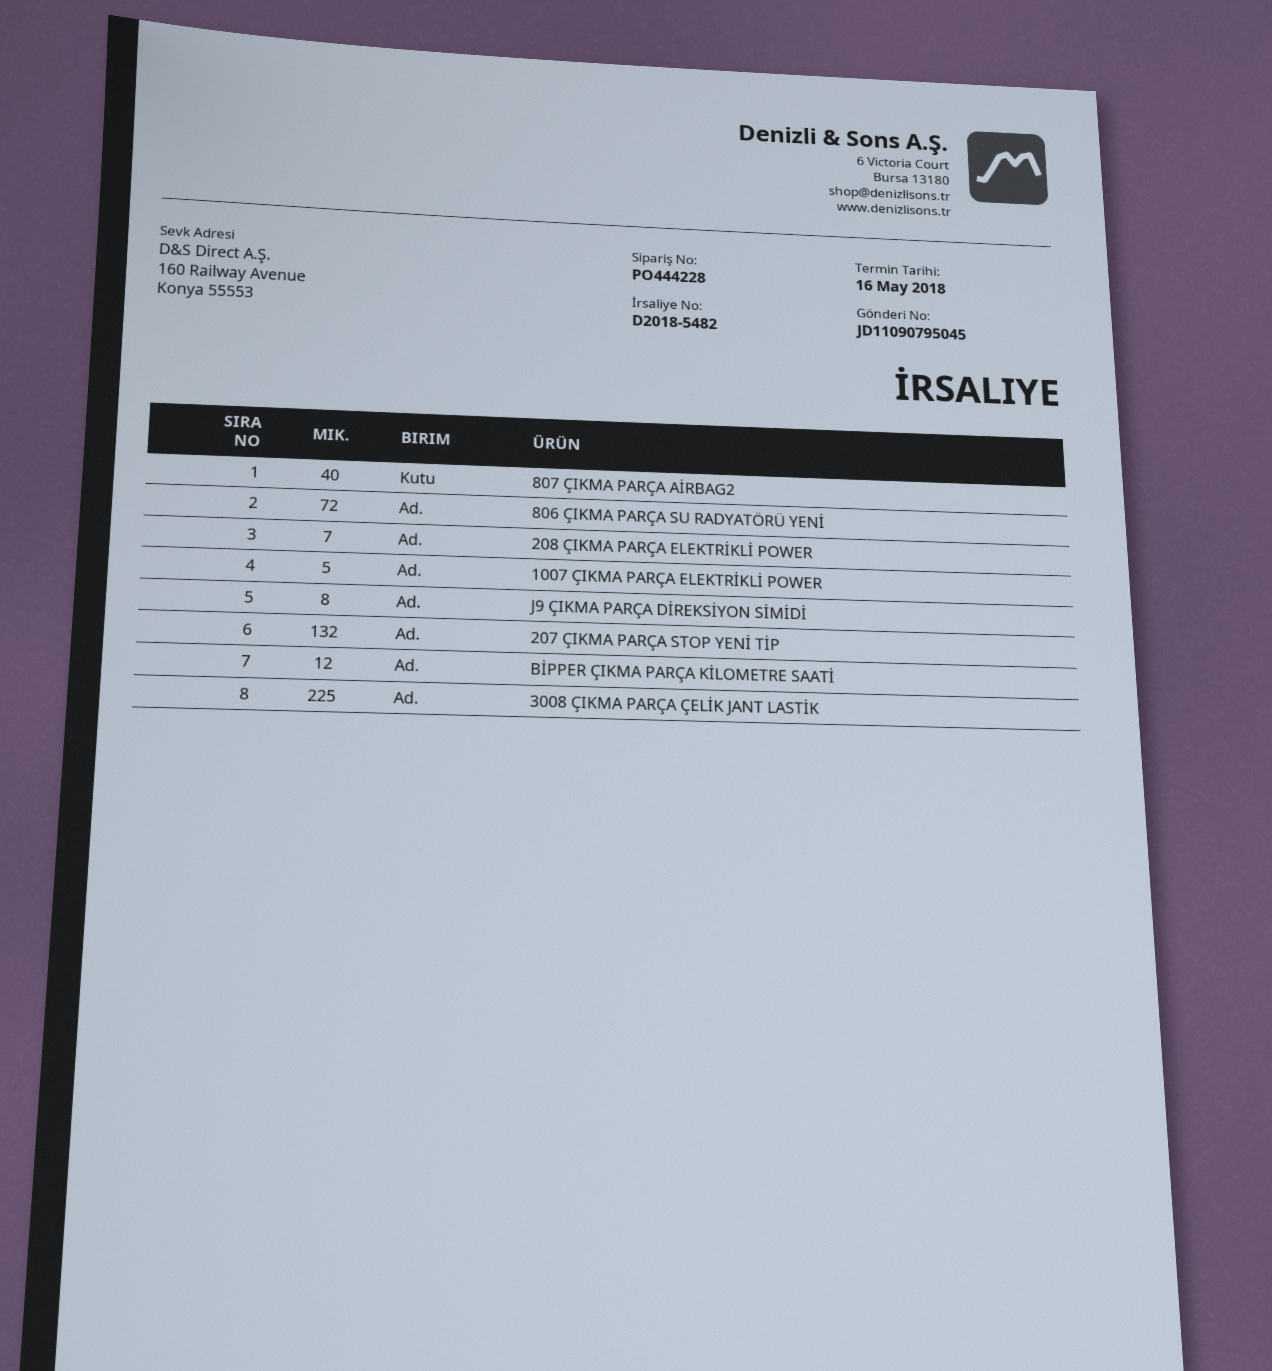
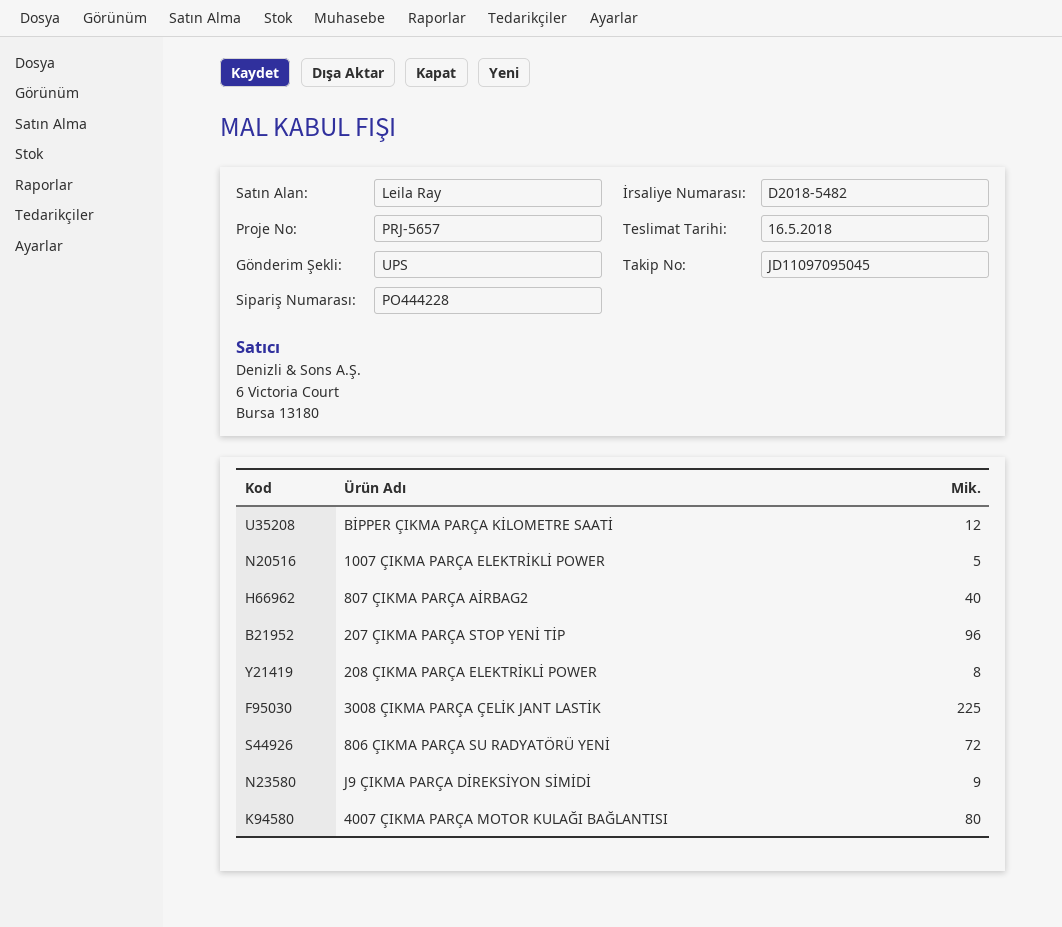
tracking number: JD11090795045 -> JD11097095045
208 ÇIKMA PARÇA ELEKTRİKLİ POWER: 7 -> 8
J9 ÇIKMA PARÇA DİREKSİYON SİMİDİ: 8 -> 9
207 ÇIKMA PARÇA STOP YENİ TİP: 132 -> 96
4007 ÇIKMA PARÇA MOTOR KULAĞI BAĞLANTISI: none -> 80

